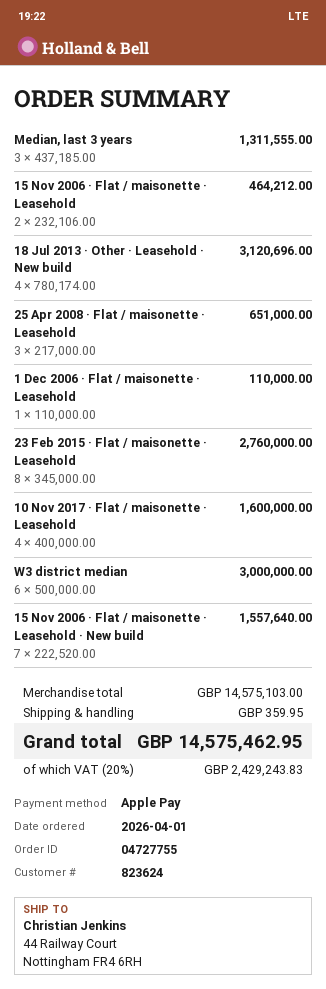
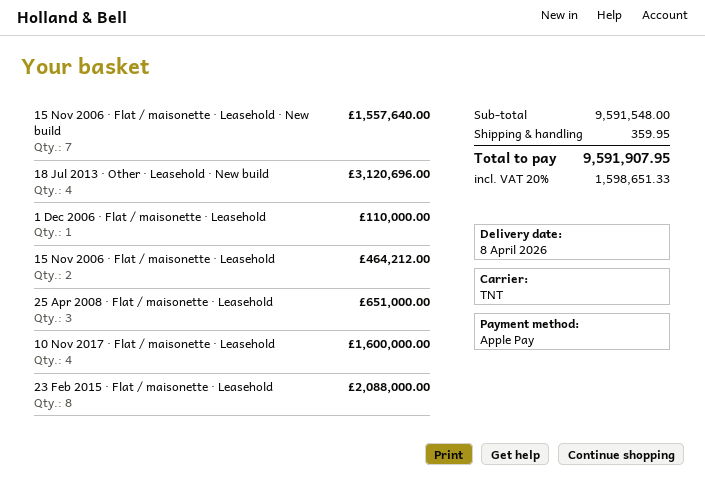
Median, last 3 years: 3 for 1311555.00 -> none
23 Feb 2015 · Flat / maisonette · Leasehold: 8 for 2760000.00 -> 8 for 2088000.00
W3 district median: 6 for 3000000.00 -> none
subtotal: 14575103.00 -> 9591548.00
tax: 20% = 2429243.83 -> 20% = 1598651.33
total: 14575462.95 -> 9591907.95

